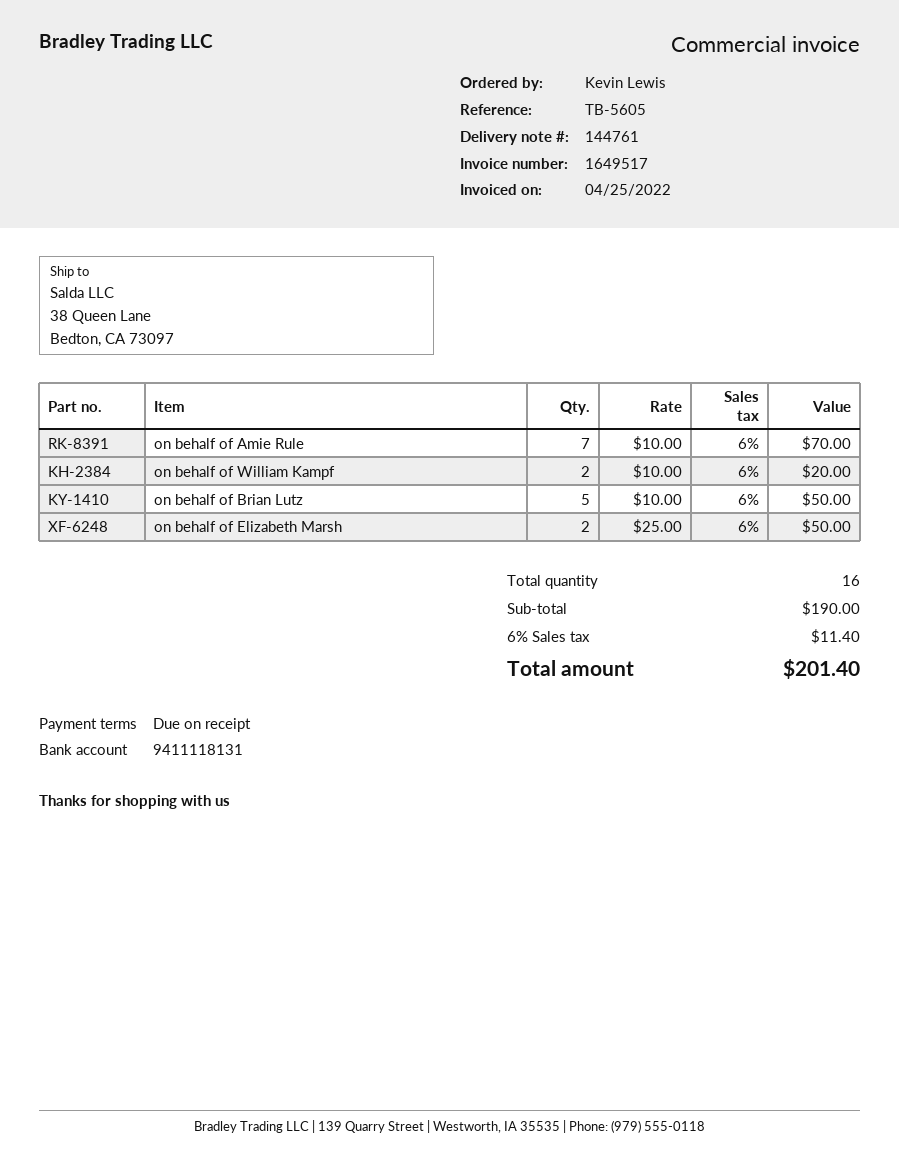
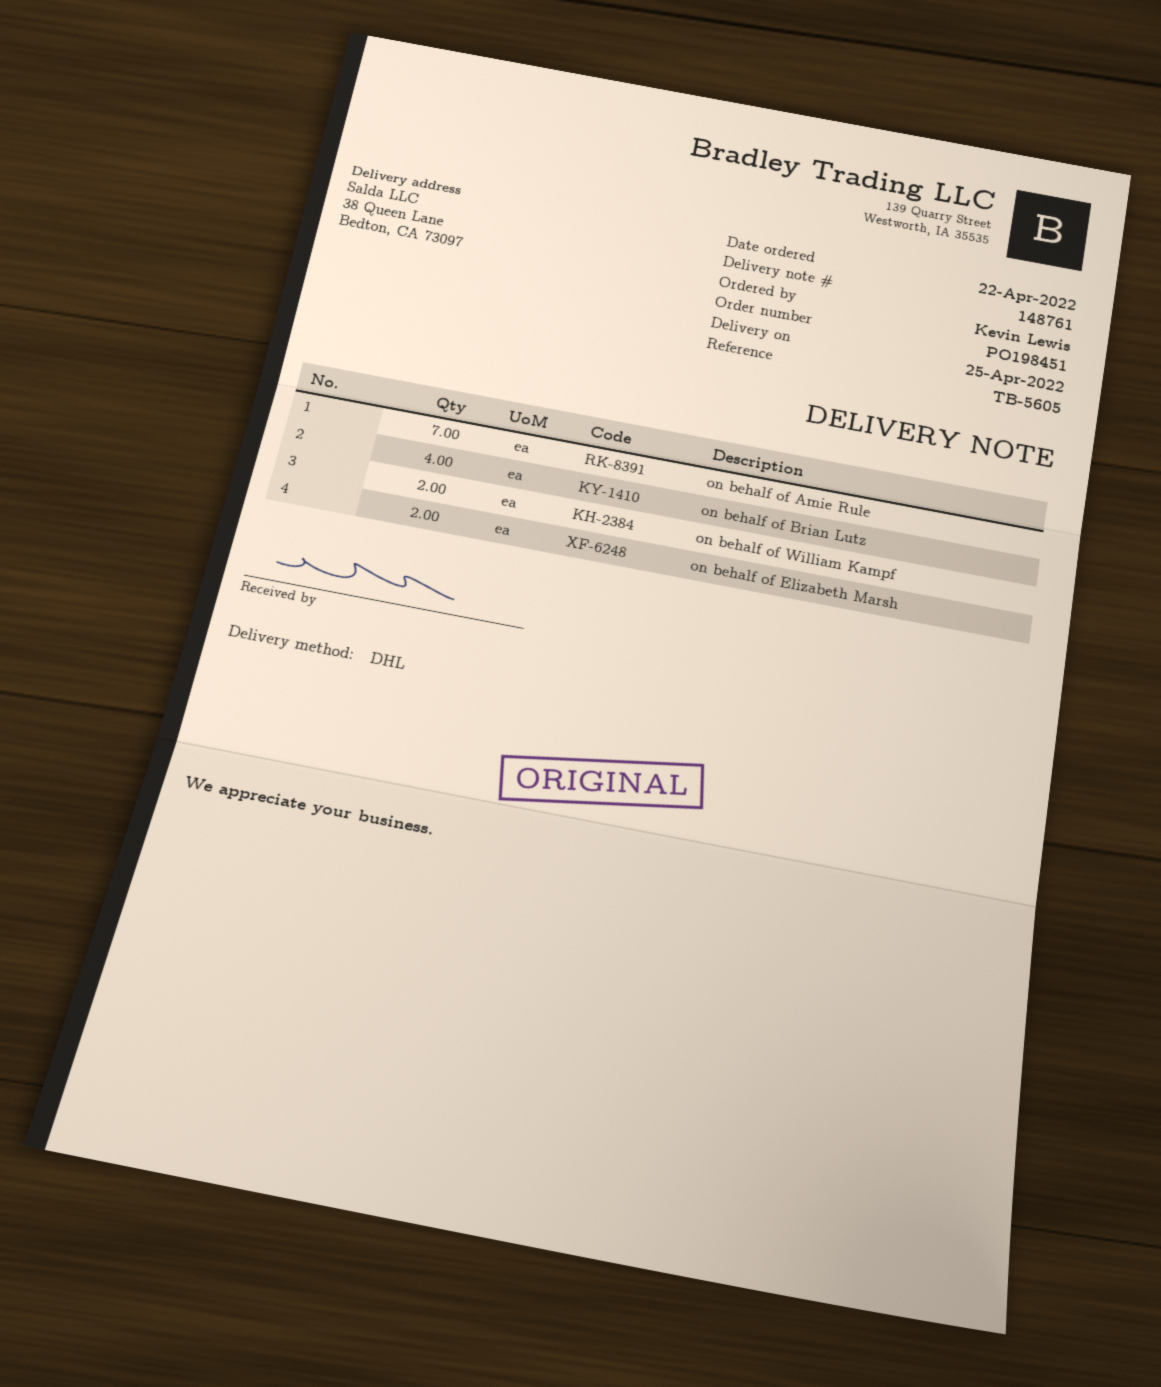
delivery note number: 144761 -> 148761
on behalf of Brian Lutz: 5 -> 4

